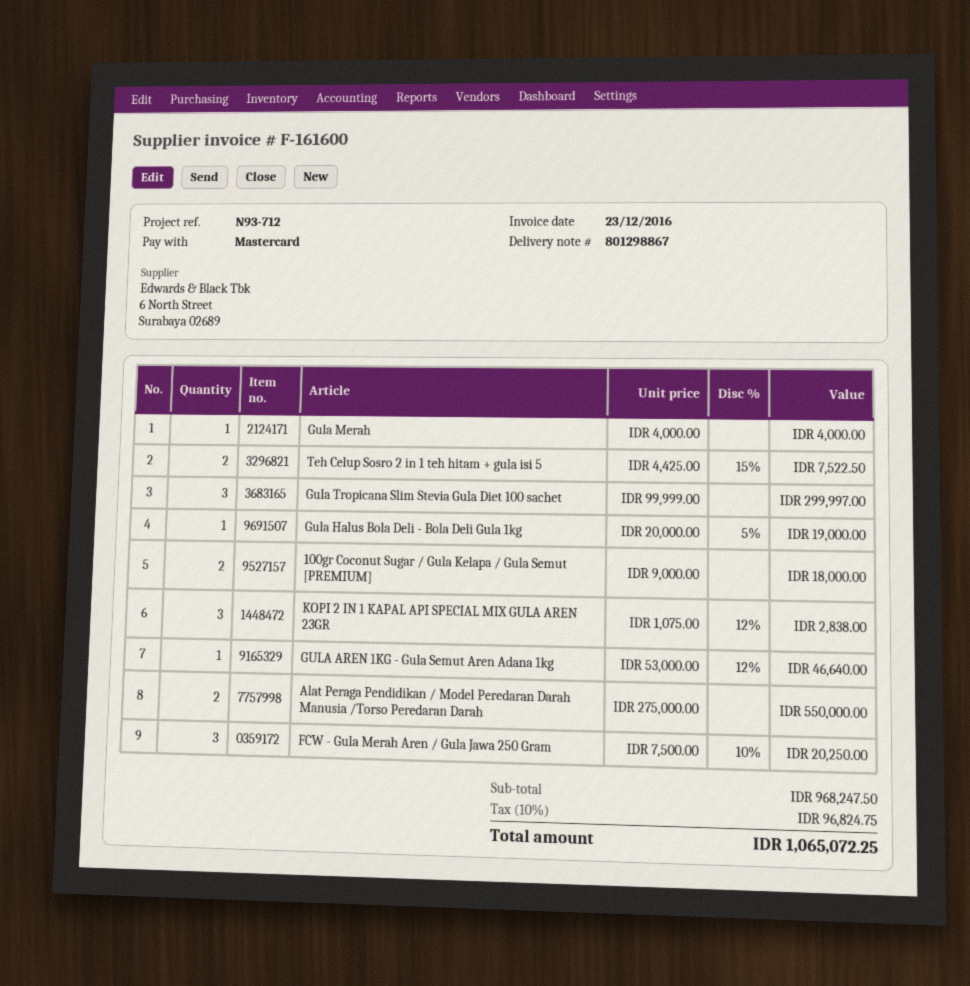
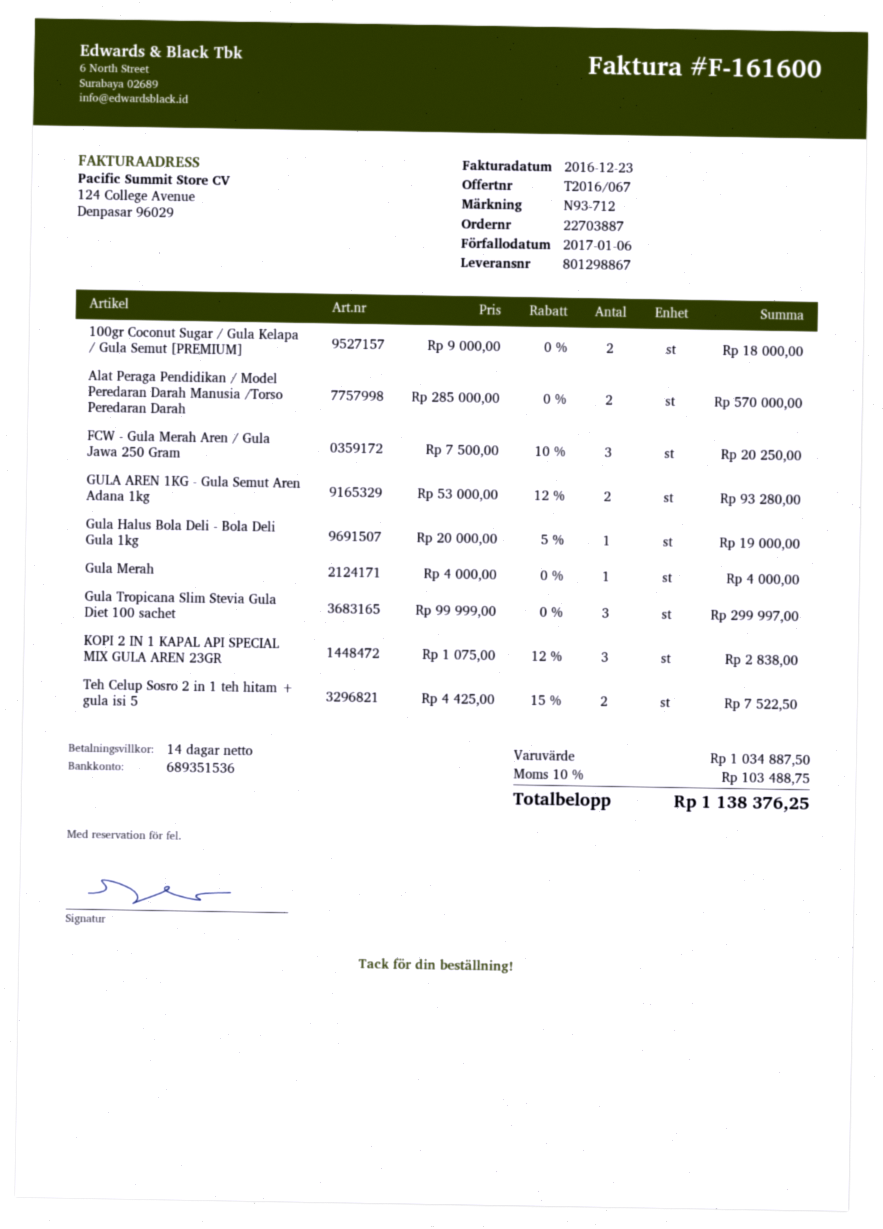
GULA AREN 1KG - Gula Semut Aren Adana 1kg: 1 x 53000.00 - 12% = 46640.00 -> 2 x 53000.00 - 12% = 93280.00
Alat Peraga Pendidikan / Model Peredaran Darah Manusia /Torso Peredaran Darah: 2 x 275000.00 = 550000.00 -> 2 x 285000.00 = 570000.00
subtotal: 968247.50 -> 1034887.50
tax: 10% = 96824.75 -> 10% = 103488.75
total: 1065072.25 -> 1138376.25

